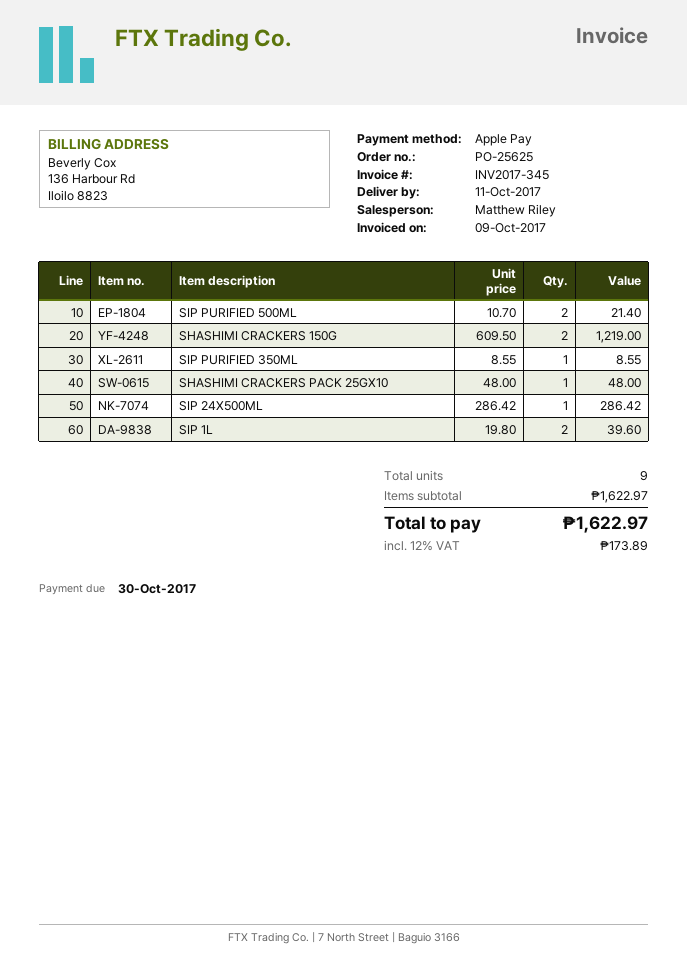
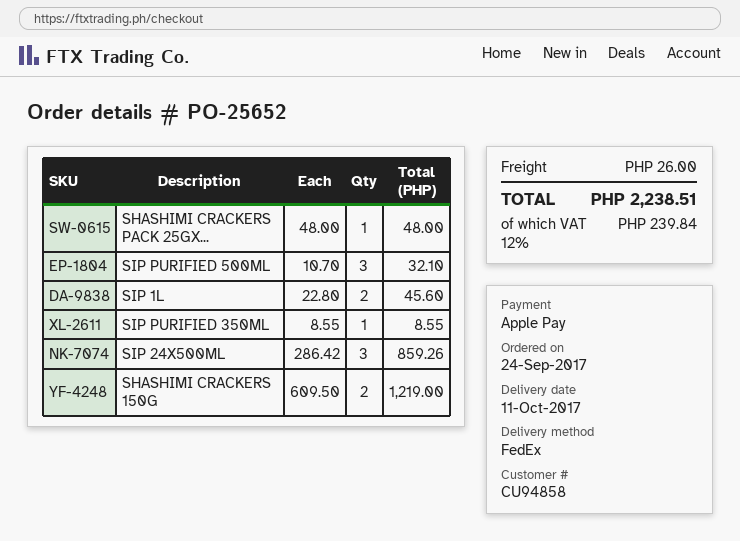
order number: PO-25625 -> PO-25652
SIP PURIFIED 500ML: 2 x 10.70 = 21.40 -> 3 x 10.70 = 32.10
SIP 24X500ML: 1 x 286.42 = 286.42 -> 3 x 286.42 = 859.26
SIP 1L: 2 x 19.80 = 39.60 -> 2 x 22.80 = 45.60
shipping: none -> 26.00
tax: 12% = 173.89 -> 12% = 239.84
total: 1622.97 -> 2238.51

